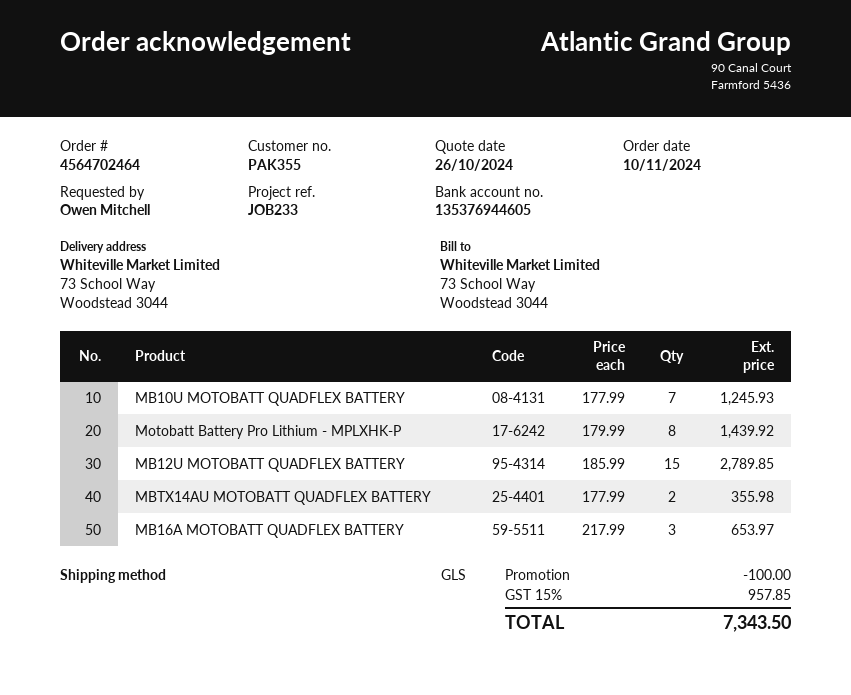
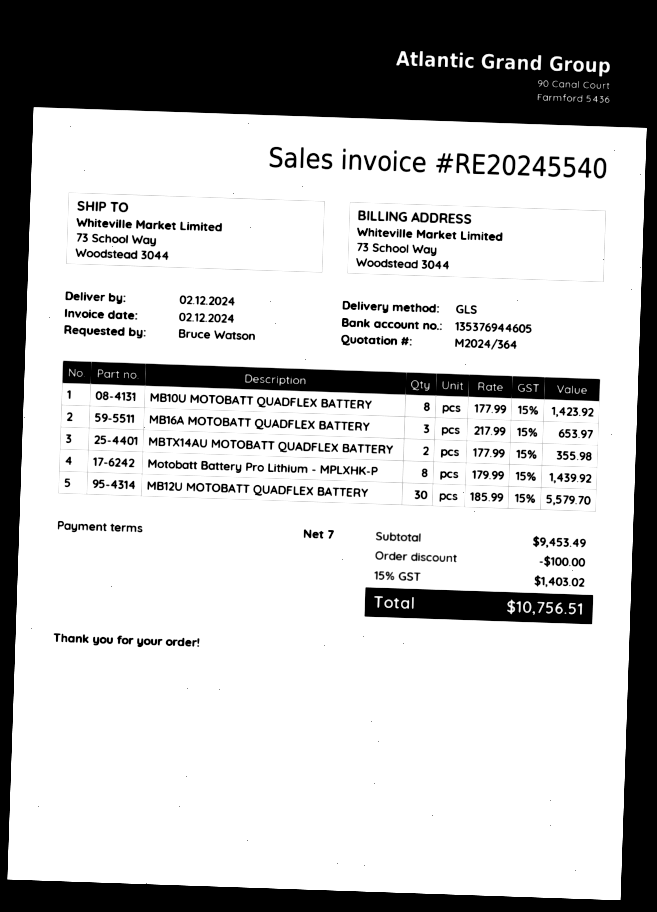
ordered by: Owen Mitchell -> Bruce Watson
MB10U MOTOBATT QUADFLEX BATTERY: 7 x 177.99 = 1245.93 -> 8 x 177.99 = 1423.92
MB12U MOTOBATT QUADFLEX BATTERY: 15 x 185.99 = 2789.85 -> 30 x 185.99 = 5579.70
tax: 15% = 957.85 -> 15% = 1403.02
total: 7343.50 -> 10756.51

